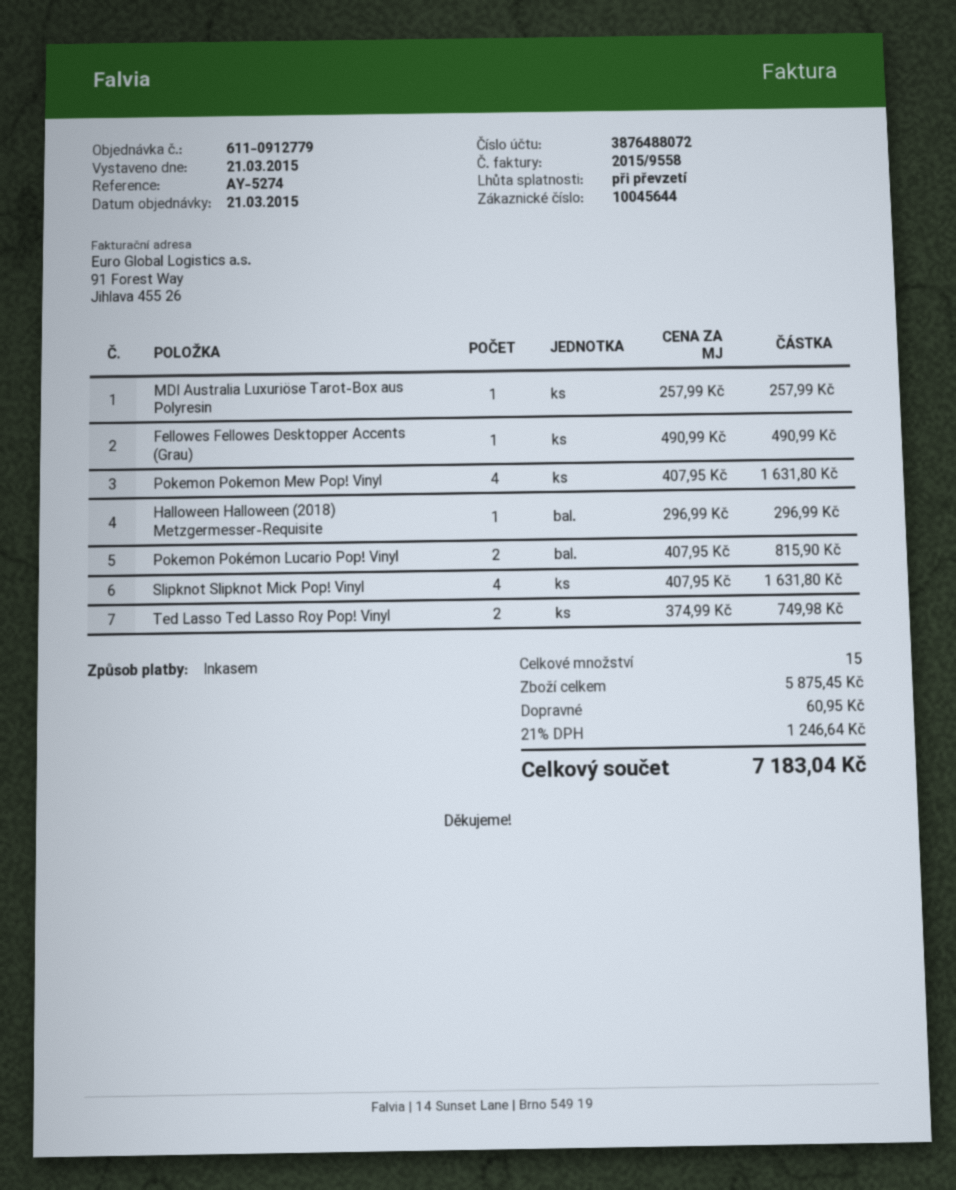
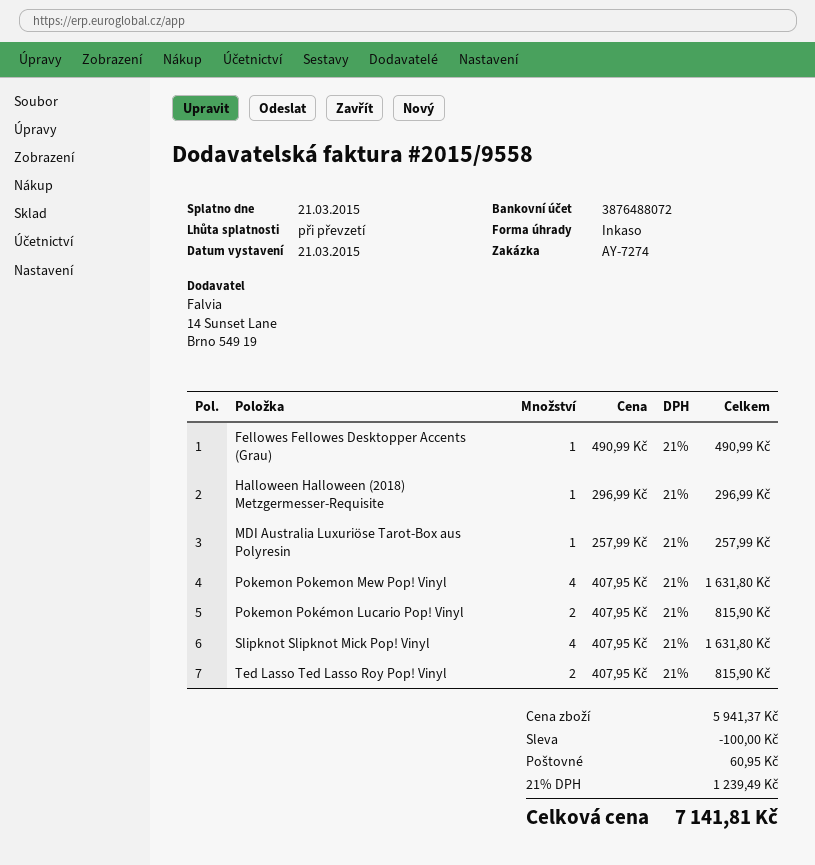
reference: AY-5274 -> AY-7274
Ted Lasso Ted Lasso Roy Pop! Vinyl: 2 x 374.99 = 749.98 -> 2 x 407.95 = 815.90
subtotal: 5875.45 -> 5941.37
discount: none -> 100.00
tax: 21% = 1246.64 -> 21% = 1239.49
total: 7183.04 -> 7141.81

